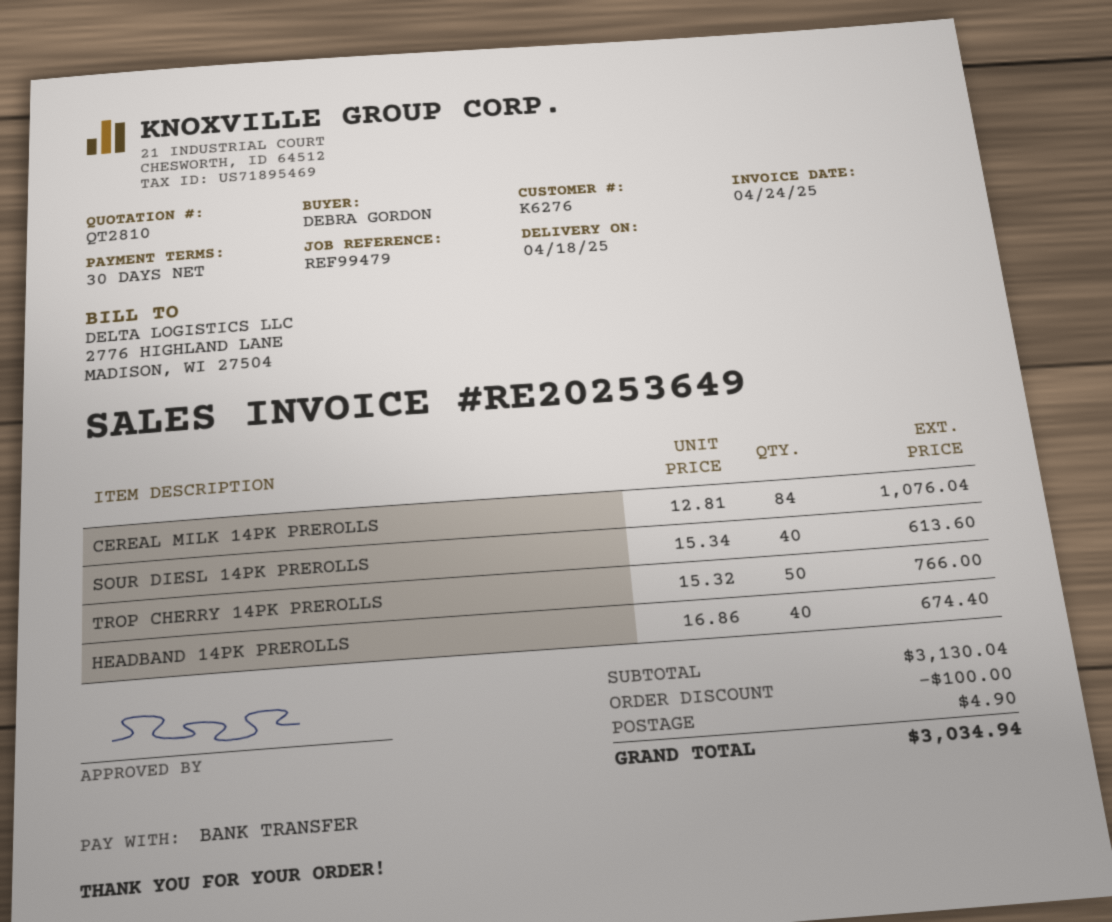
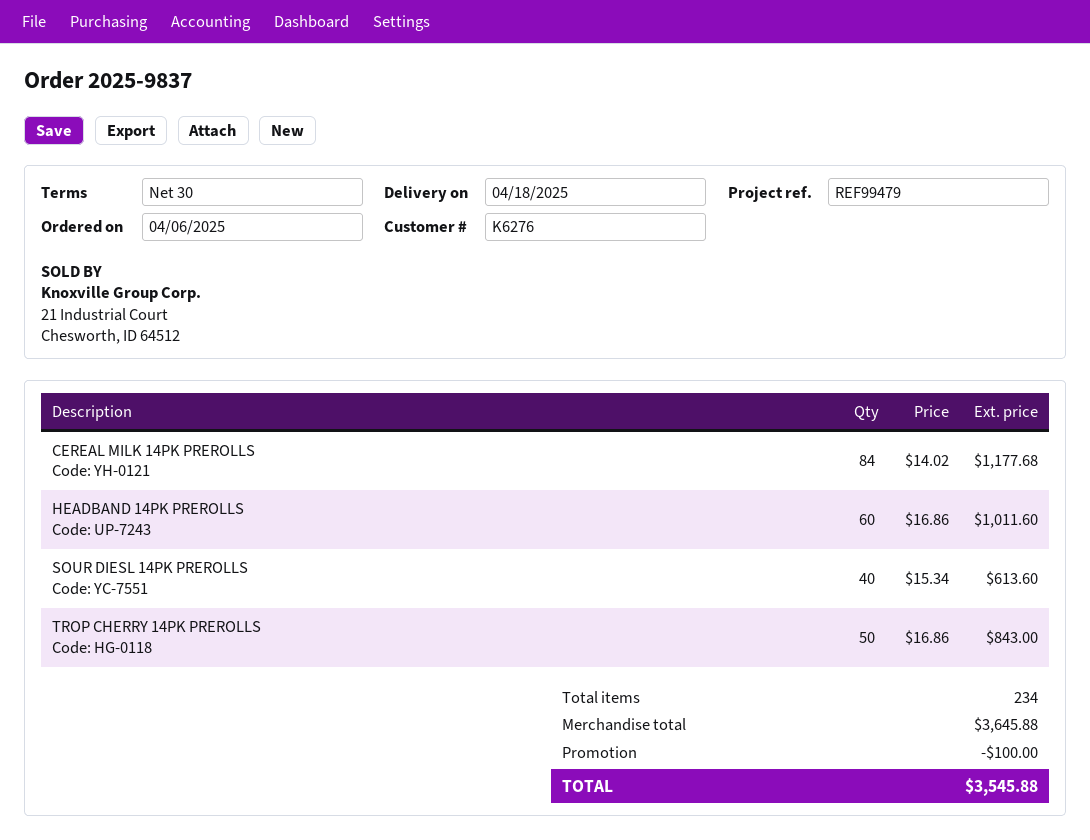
CEREAL MILK 14PK PREROLLS: 84 x 12.81 = 1076.04 -> 84 x 14.02 = 1177.68
TROP CHERRY 14PK PREROLLS: 50 x 15.32 = 766.00 -> 50 x 16.86 = 843.00
HEADBAND 14PK PREROLLS: 40 x 16.86 = 674.40 -> 60 x 16.86 = 1011.60
subtotal: 3130.04 -> 3645.88
shipping: 4.90 -> none
total: 3034.94 -> 3545.88

